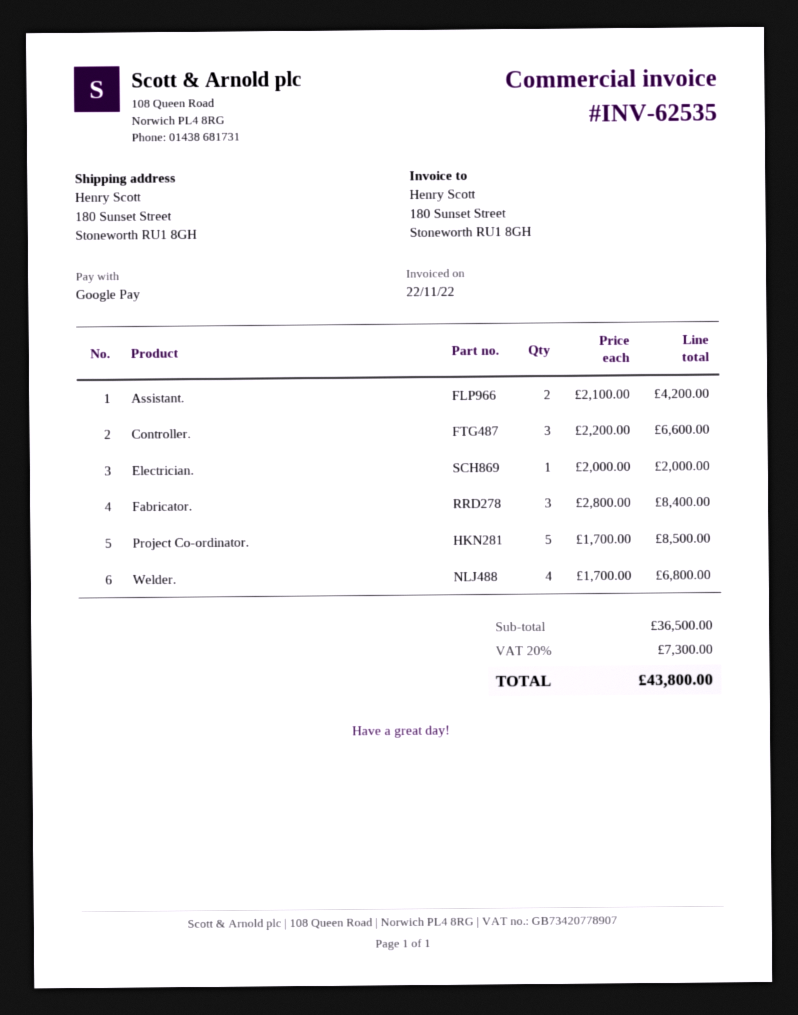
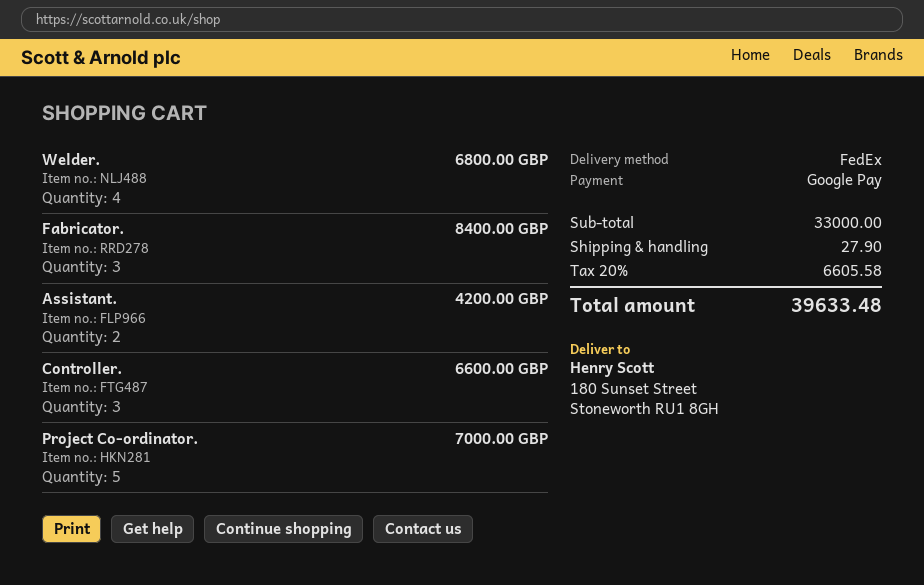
Electrician.: 1 for 2000.00 -> none
Project Co-ordinator.: 5 for 8500.00 -> 5 for 7000.00
subtotal: 36500.00 -> 33000.00
shipping: none -> 27.90
tax: 20% = 7300.00 -> 20% = 6605.58
total: 43800.00 -> 39633.48

